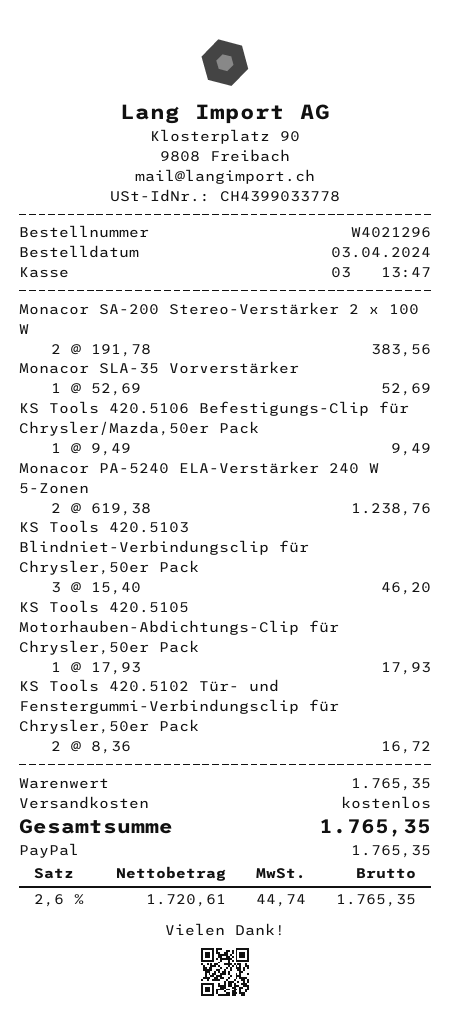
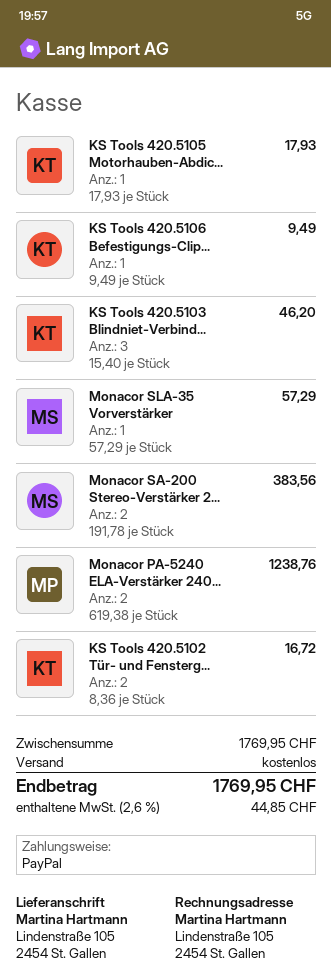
Monacor SLA-35 Vorverstärker: 1 x 52.69 = 52.69 -> 1 x 57.29 = 57.29
subtotal: 1765.35 -> 1769.95
tax: 2.6% = 44.74 -> 2.6% = 44.85
total: 1765.35 -> 1769.95

